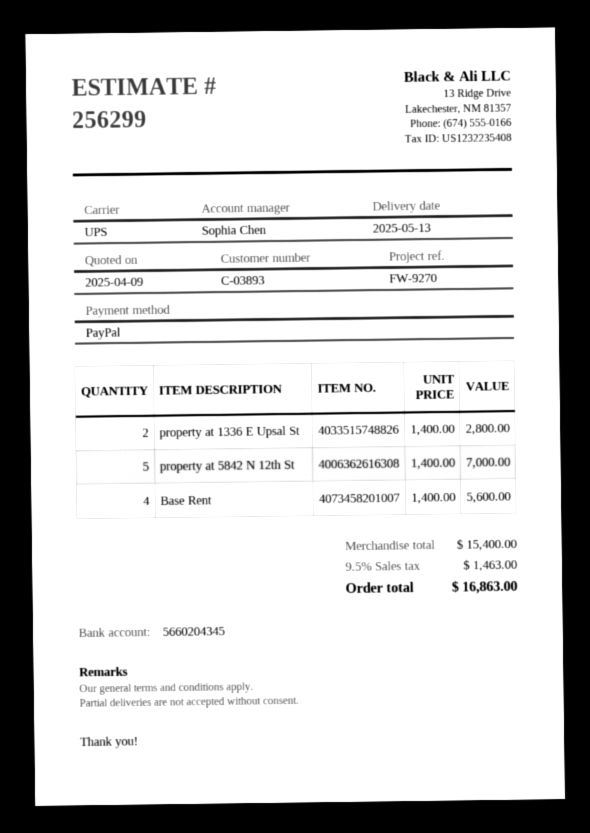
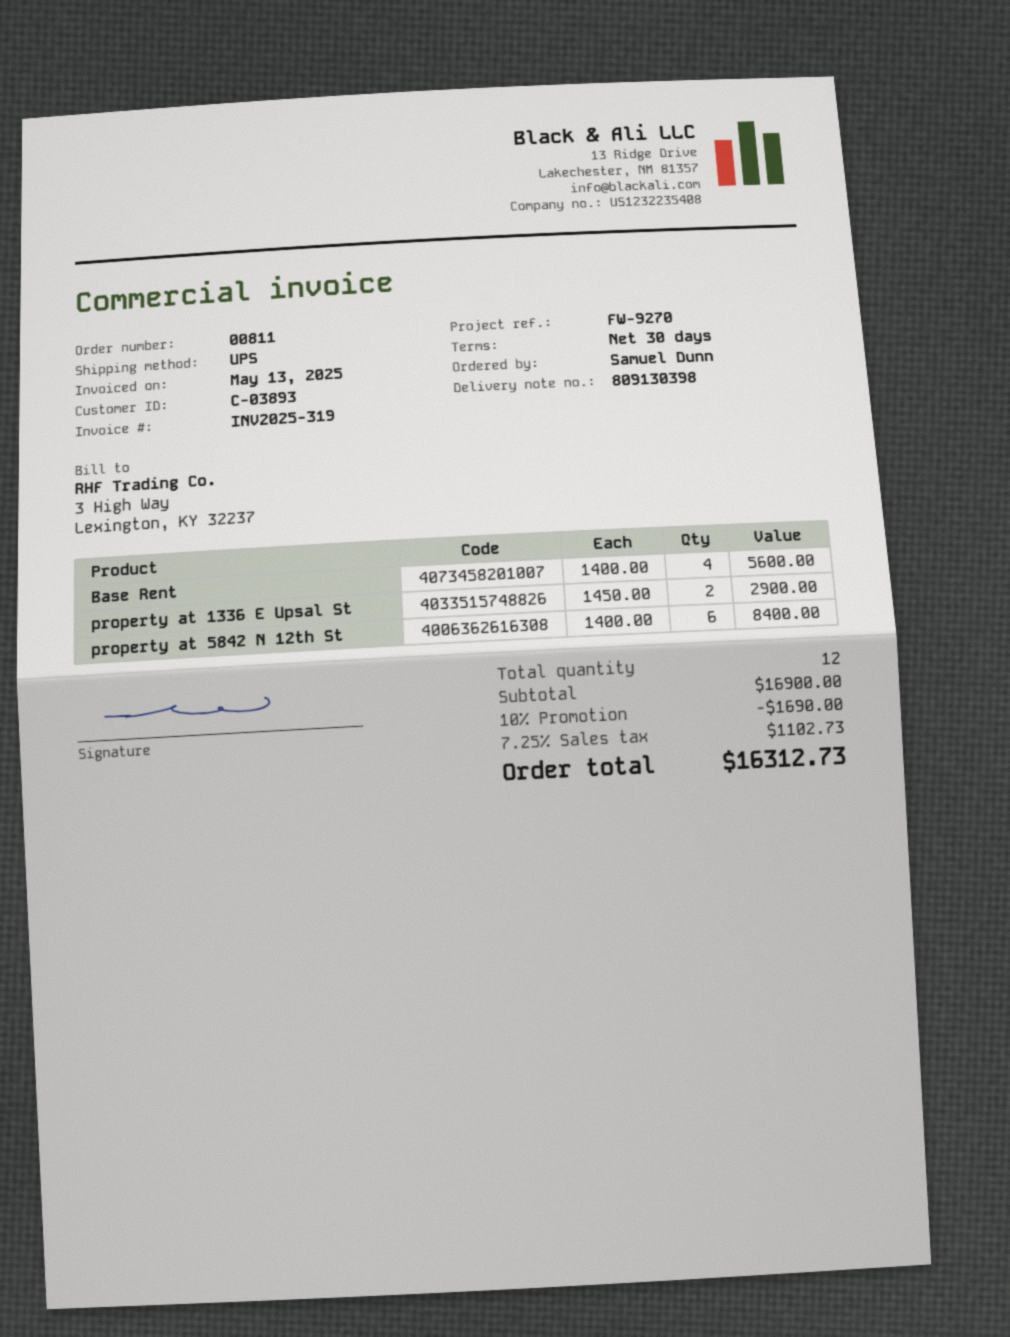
property at 1336 E Upsal St: 2 x 1400.00 = 2800.00 -> 2 x 1450.00 = 2900.00
property at 5842 N 12th St: 5 x 1400.00 = 7000.00 -> 6 x 1400.00 = 8400.00
subtotal: 15400.00 -> 16900.00
discount: none -> 10% = 1690.00
tax: 9.5% = 1463.00 -> 7.25% = 1102.73
total: 16863.00 -> 16312.73

